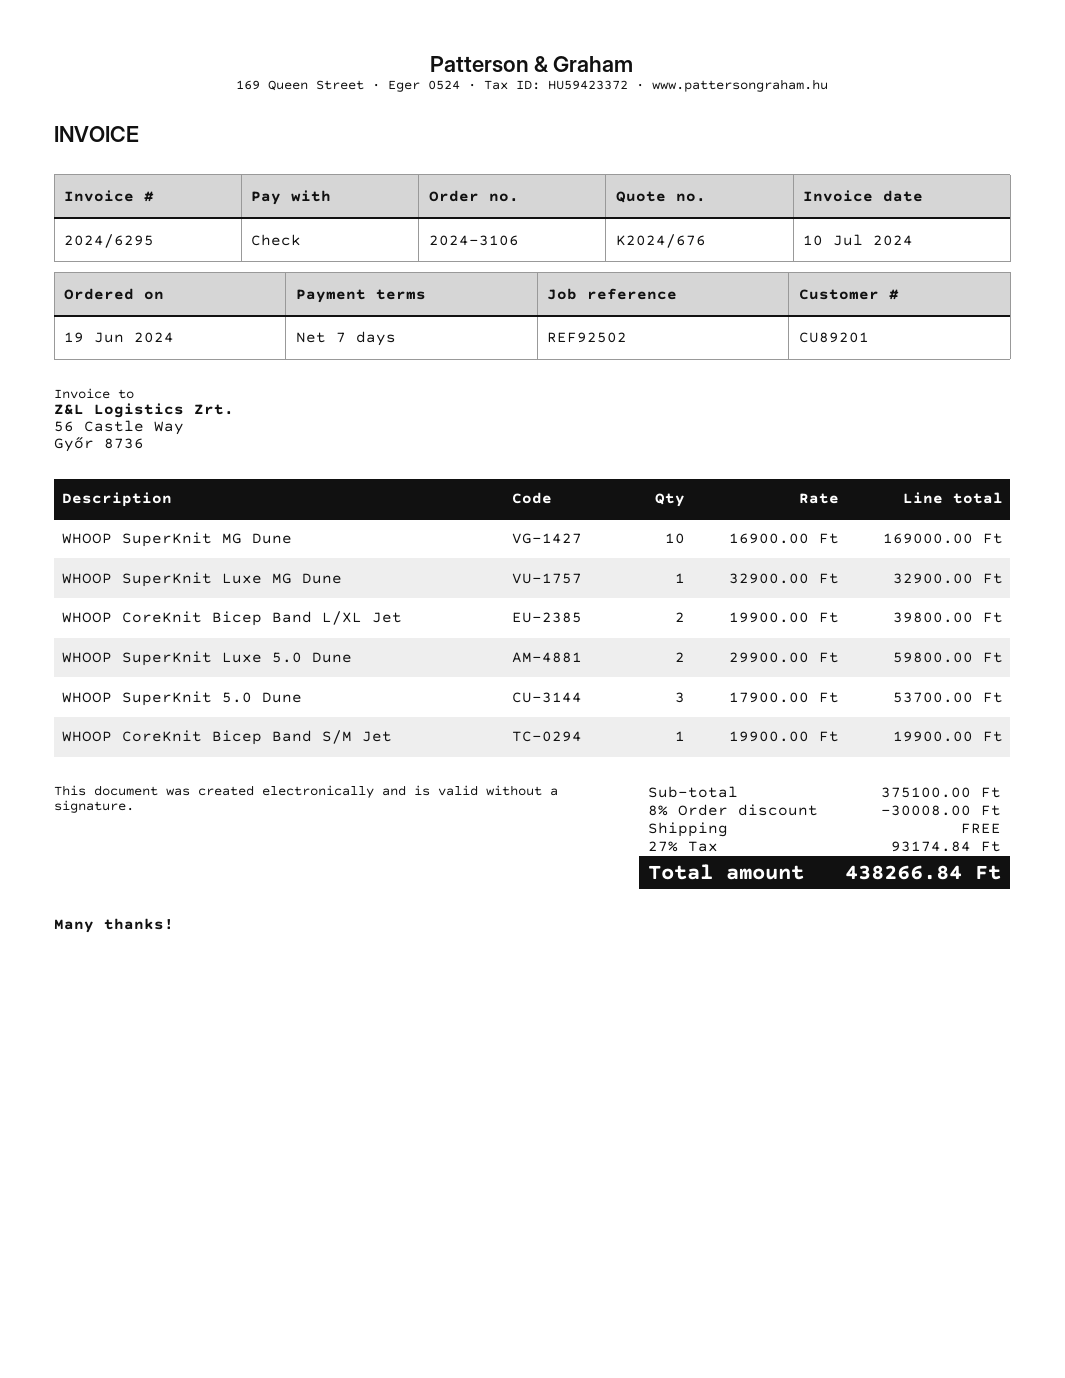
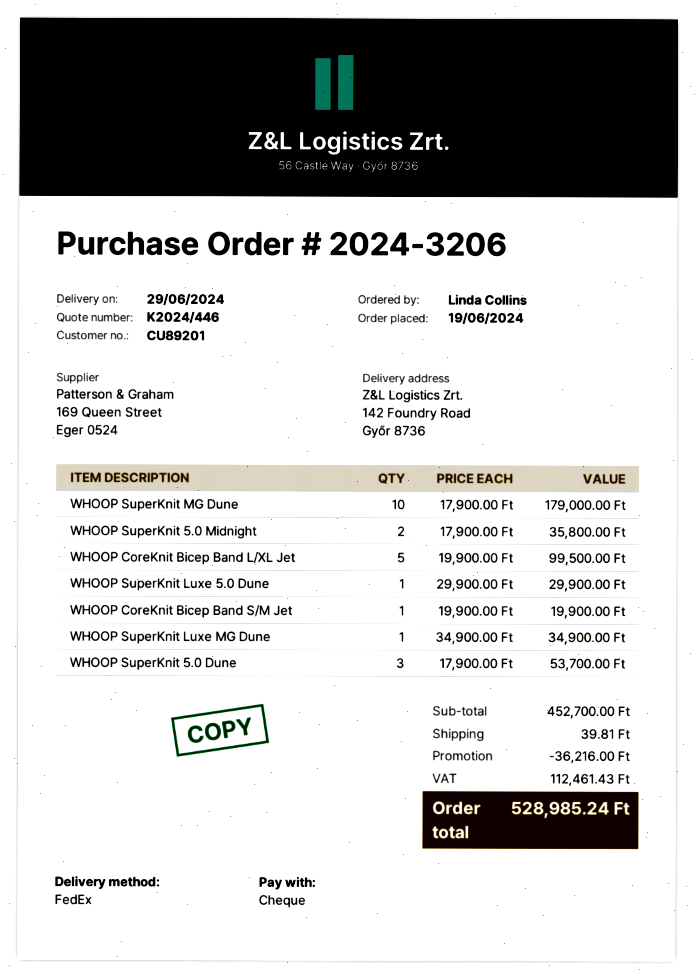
quote number: K2024/676 -> K2024/446
order number: 2024-3106 -> 2024-3206
WHOOP SuperKnit MG Dune: 10 x 16900.00 = 169000.00 -> 10 x 17900.00 = 179000.00
WHOOP SuperKnit Luxe MG Dune: 1 x 32900.00 = 32900.00 -> 1 x 34900.00 = 34900.00
WHOOP CoreKnit Bicep Band L/XL Jet: 2 x 19900.00 = 39800.00 -> 5 x 19900.00 = 99500.00
WHOOP SuperKnit Luxe 5.0 Dune: 2 x 29900.00 = 59800.00 -> 1 x 29900.00 = 29900.00
WHOOP SuperKnit 5.0 Midnight: none -> 2 x 17900.00 = 35800.00
subtotal: 375100.00 -> 452700.00
discount: 30008.00 -> 36216.00
shipping: 0.00 -> 39.81
tax: 93174.84 -> 112461.43
total: 438266.84 -> 528985.24

